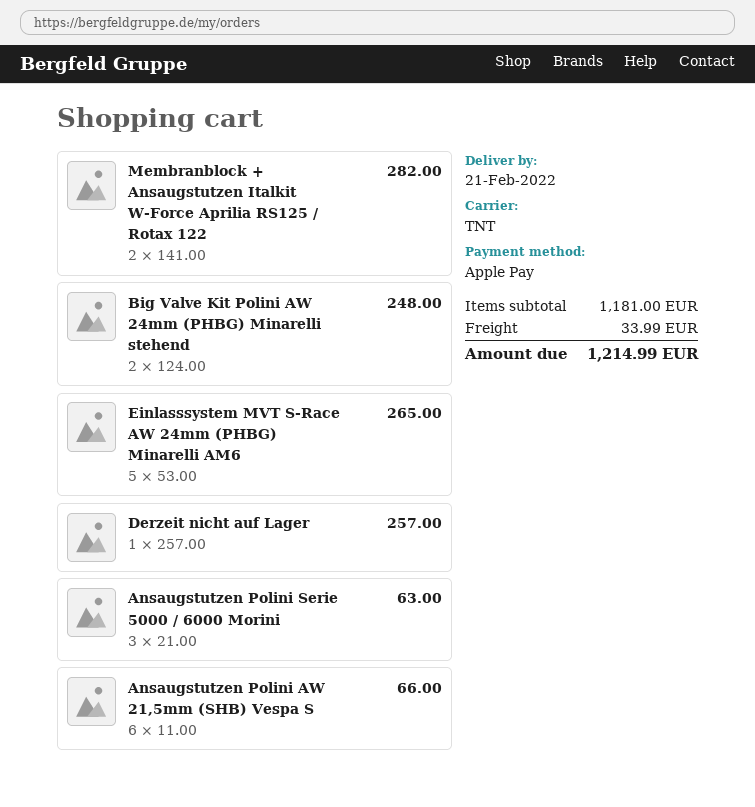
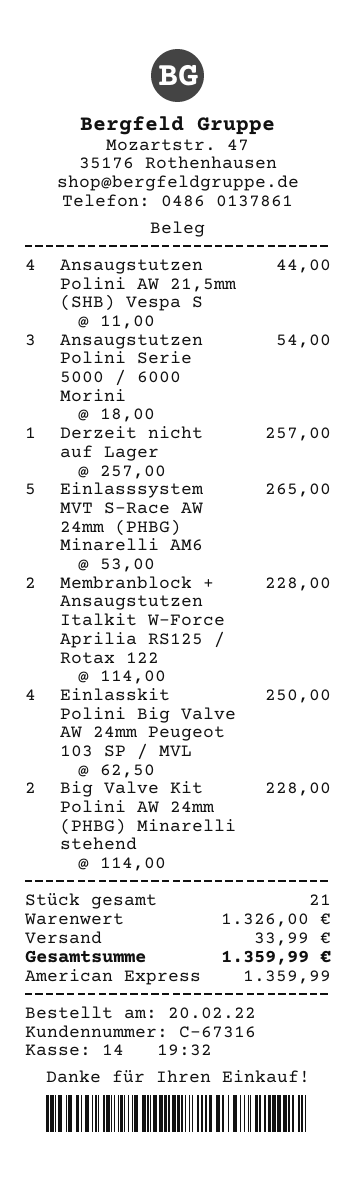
payment method: Apple Pay -> American Express
Membranblock + Ansaugstutzen Italkit W-Force Aprilia RS125 / Rotax 122: 2 x 141.00 = 282.00 -> 2 x 114.00 = 228.00
Big Valve Kit Polini AW 24mm (PHBG) Minarelli stehend: 2 x 124.00 = 248.00 -> 2 x 114.00 = 228.00
Ansaugstutzen Polini Serie 5000 / 6000 Morini: 3 x 21.00 = 63.00 -> 3 x 18.00 = 54.00
Ansaugstutzen Polini AW 21,5mm (SHB) Vespa S: 6 x 11.00 = 66.00 -> 4 x 11.00 = 44.00
Einlasskit Polini Big Valve AW 24mm Peugeot 103 SP / MVL: none -> 4 x 62.50 = 250.00
subtotal: 1181.00 -> 1326.00
total: 1214.99 -> 1359.99

